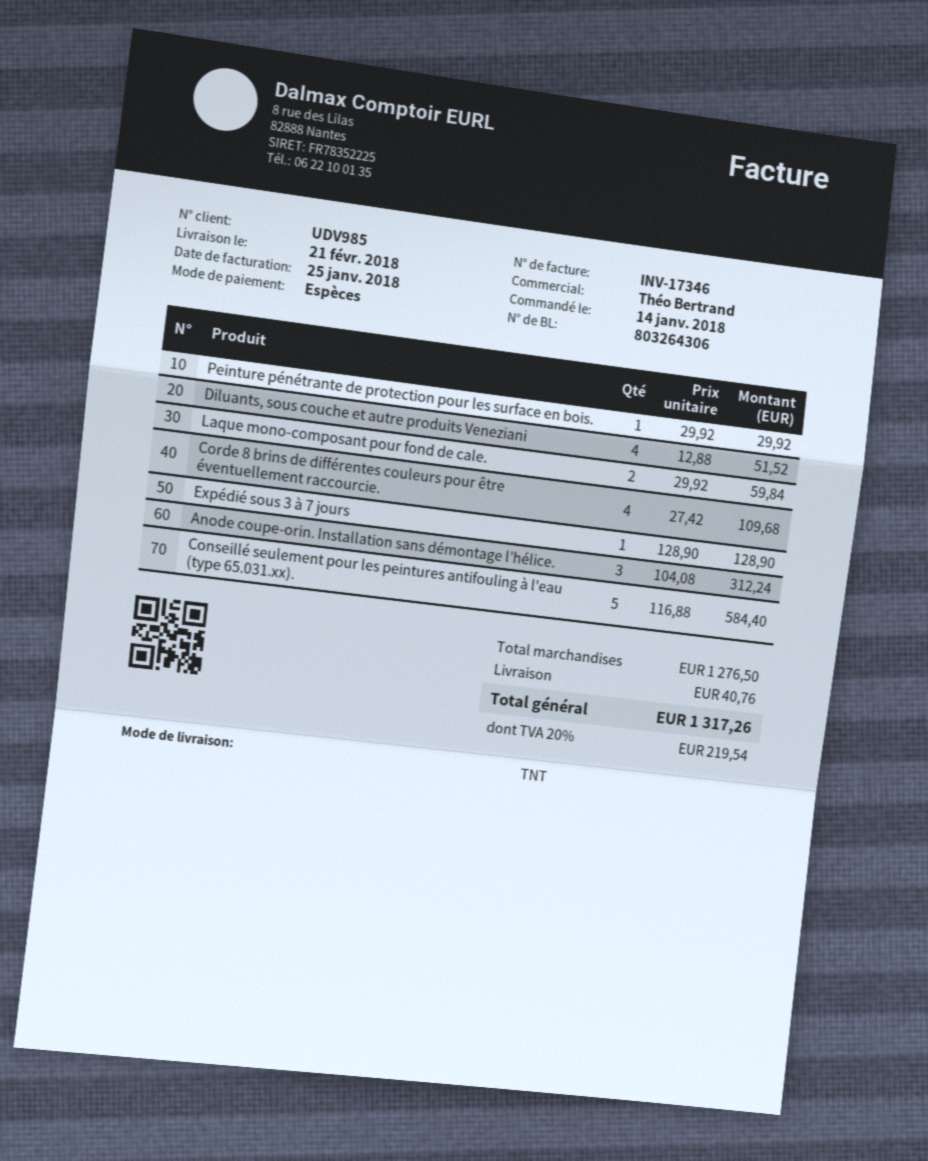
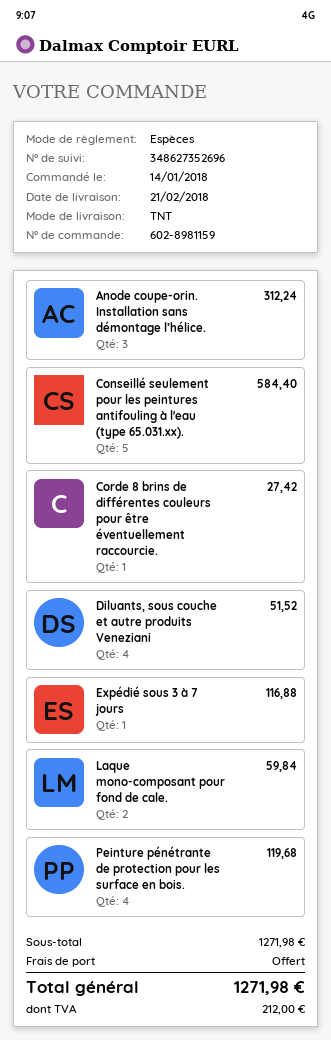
Peinture pénétrante de protection pour les surface en bois.: 1 for 29.92 -> 4 for 119.68
Corde 8 brins de différentes couleurs pour être éventuellement raccourcie.: 4 for 109.68 -> 1 for 27.42
Expédié sous 3 à 7 jours: 1 for 128.90 -> 1 for 116.88
subtotal: 1276.50 -> 1271.98
shipping: 40.76 -> 0.00
tax: 219.54 -> 212.00
total: 1317.26 -> 1271.98

